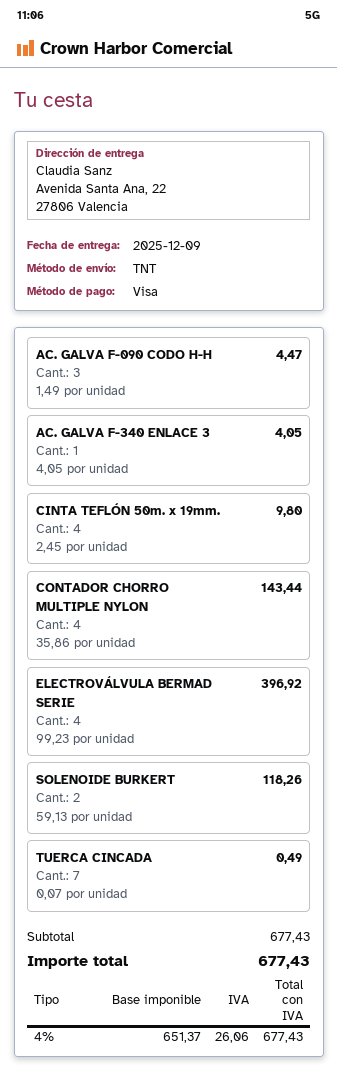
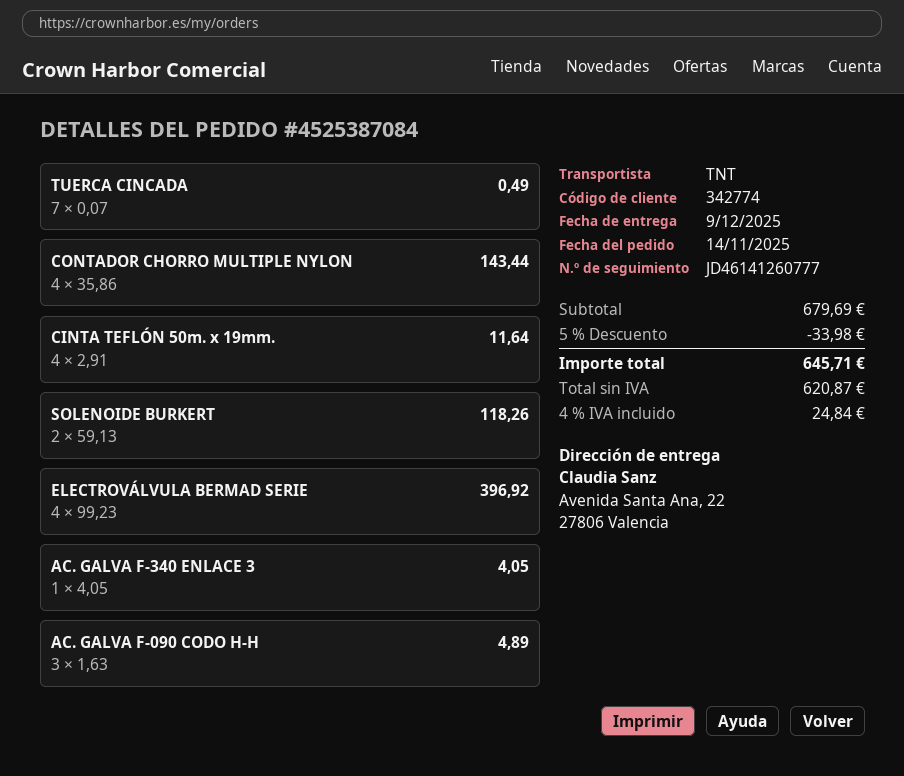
AC. GALVA F-090 CODO H-H: 3 x 1.49 = 4.47 -> 3 x 1.63 = 4.89
CINTA TEFLÓN 50m. x 19mm.: 4 x 2.45 = 9.80 -> 4 x 2.91 = 11.64
subtotal: 677.43 -> 679.69
discount: none -> 5% = 33.98
net: 651.37 -> 620.87
tax: 4% = 26.06 -> 4% = 24.84
total: 677.43 -> 645.71

